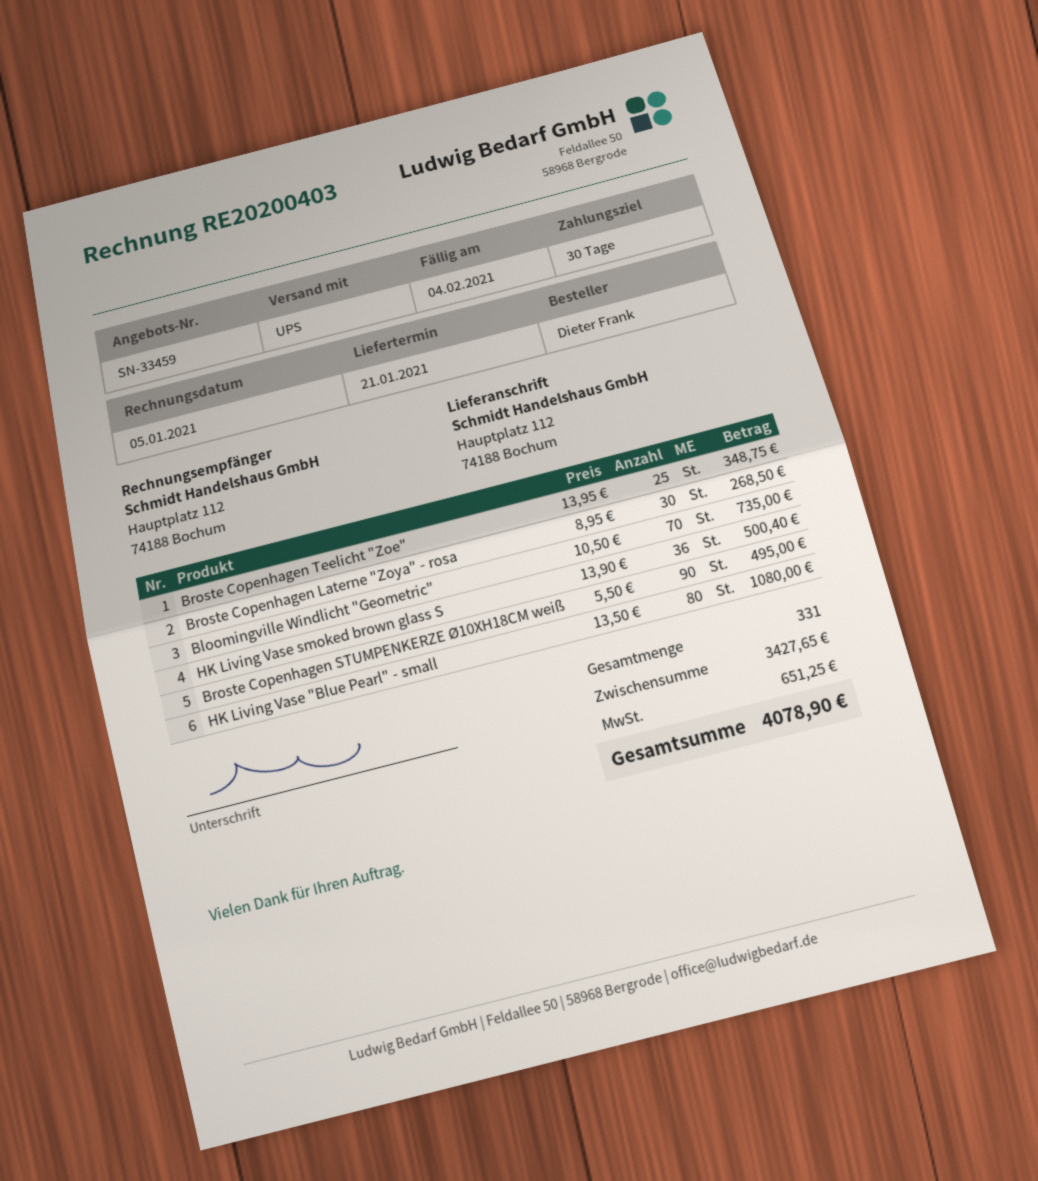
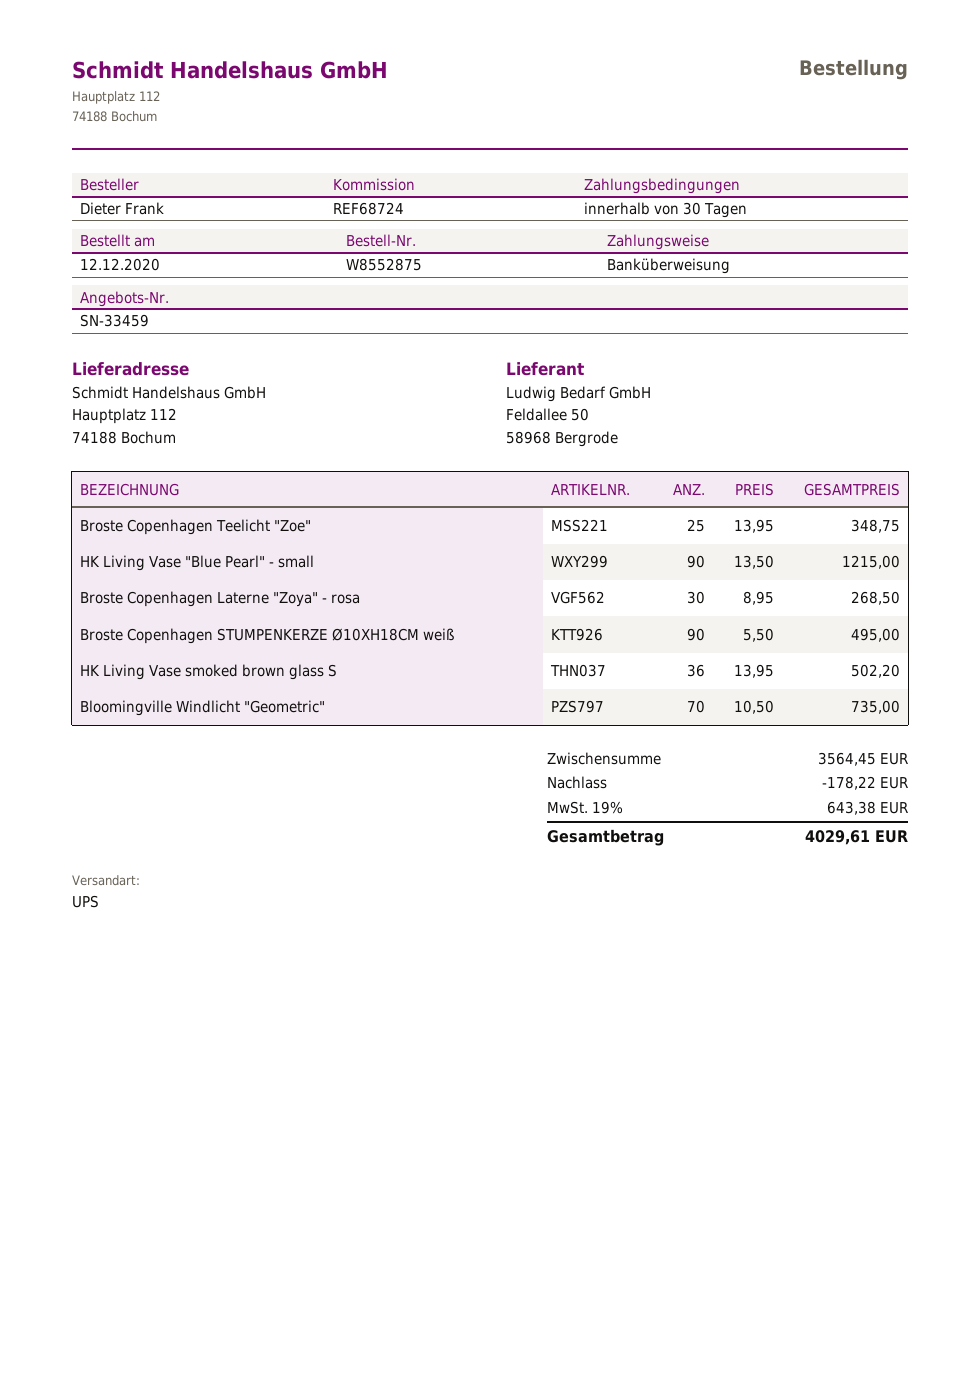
HK Living Vase smoked brown glass S: 36 x 13.90 = 500.40 -> 36 x 13.95 = 502.20
HK Living Vase "Blue Pearl" - small: 80 x 13.50 = 1080.00 -> 90 x 13.50 = 1215.00
subtotal: 3427.65 -> 3564.45
discount: none -> 178.22
tax: 651.25 -> 643.38
total: 4078.90 -> 4029.61

